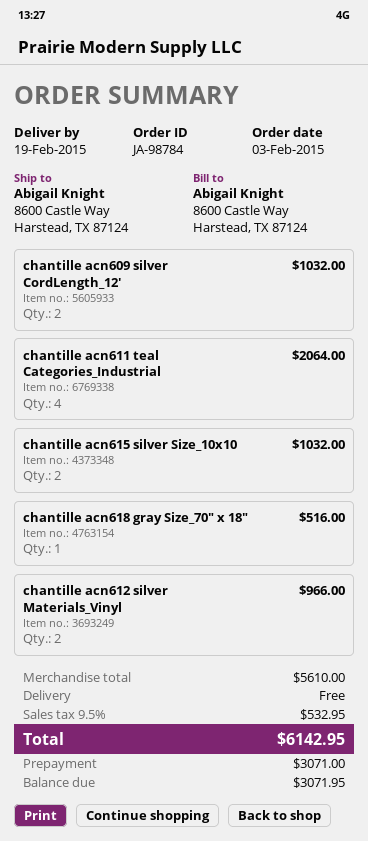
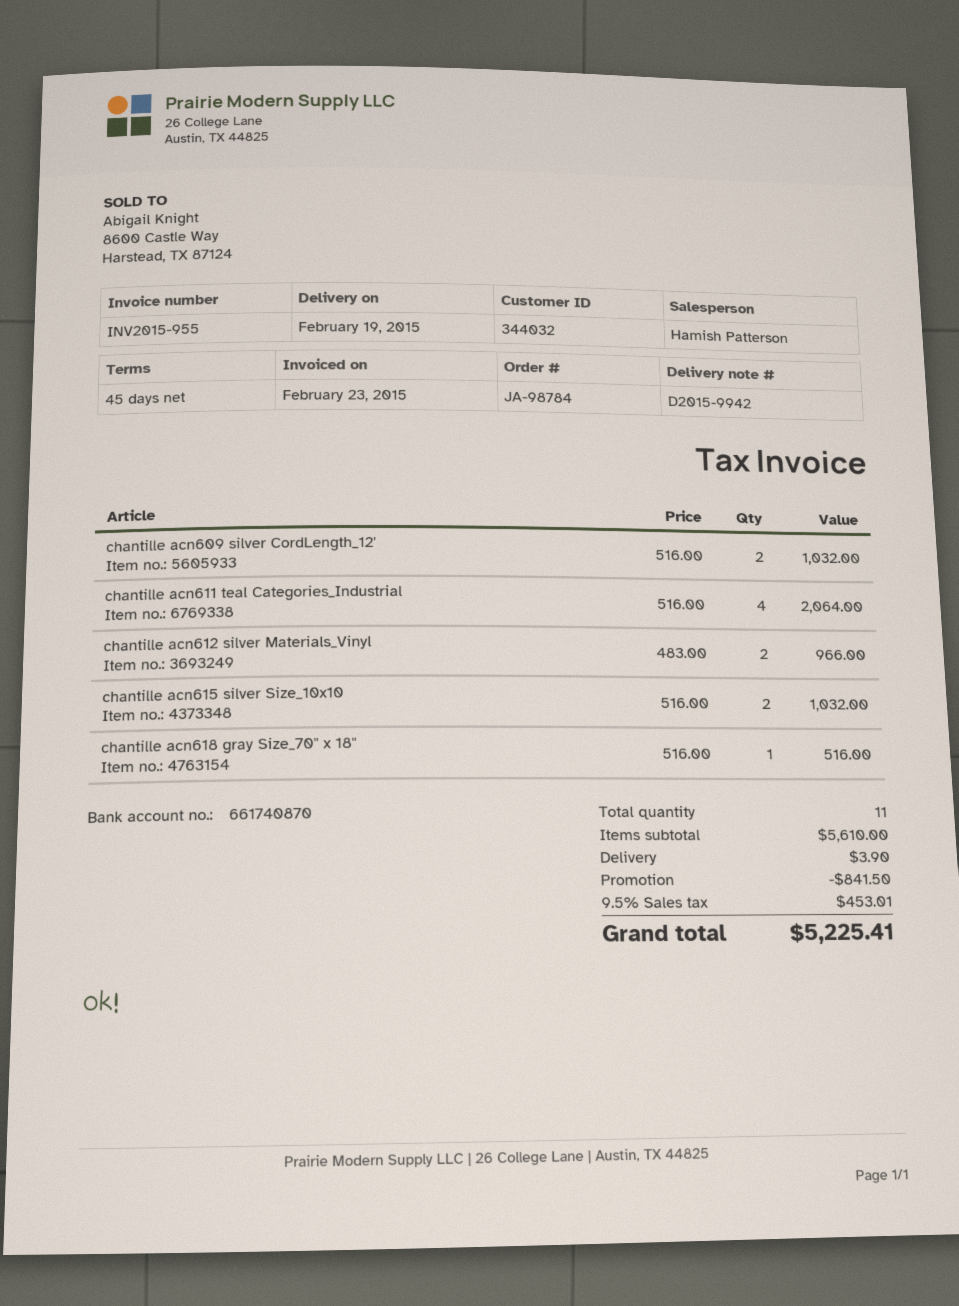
discount: none -> 841.50
shipping: 0.00 -> 3.90
tax: 9.5% = 532.95 -> 9.5% = 453.01
total: 6142.95 -> 5225.41

